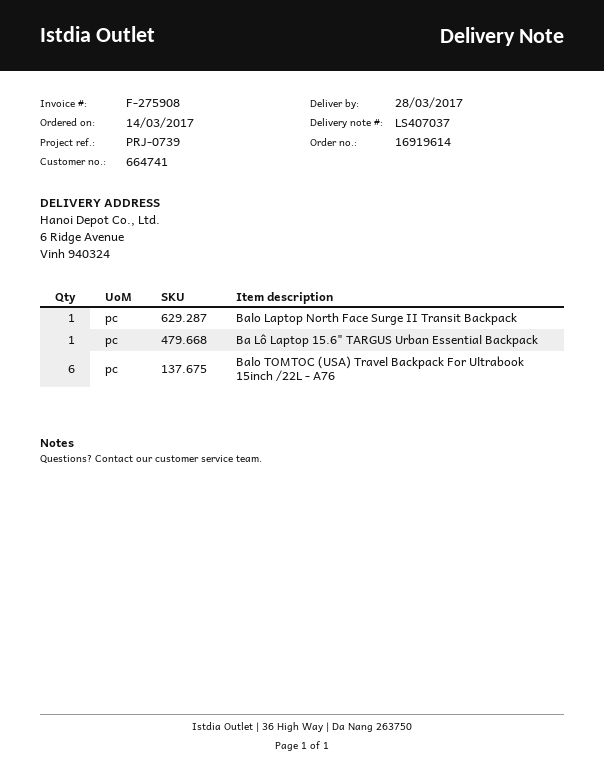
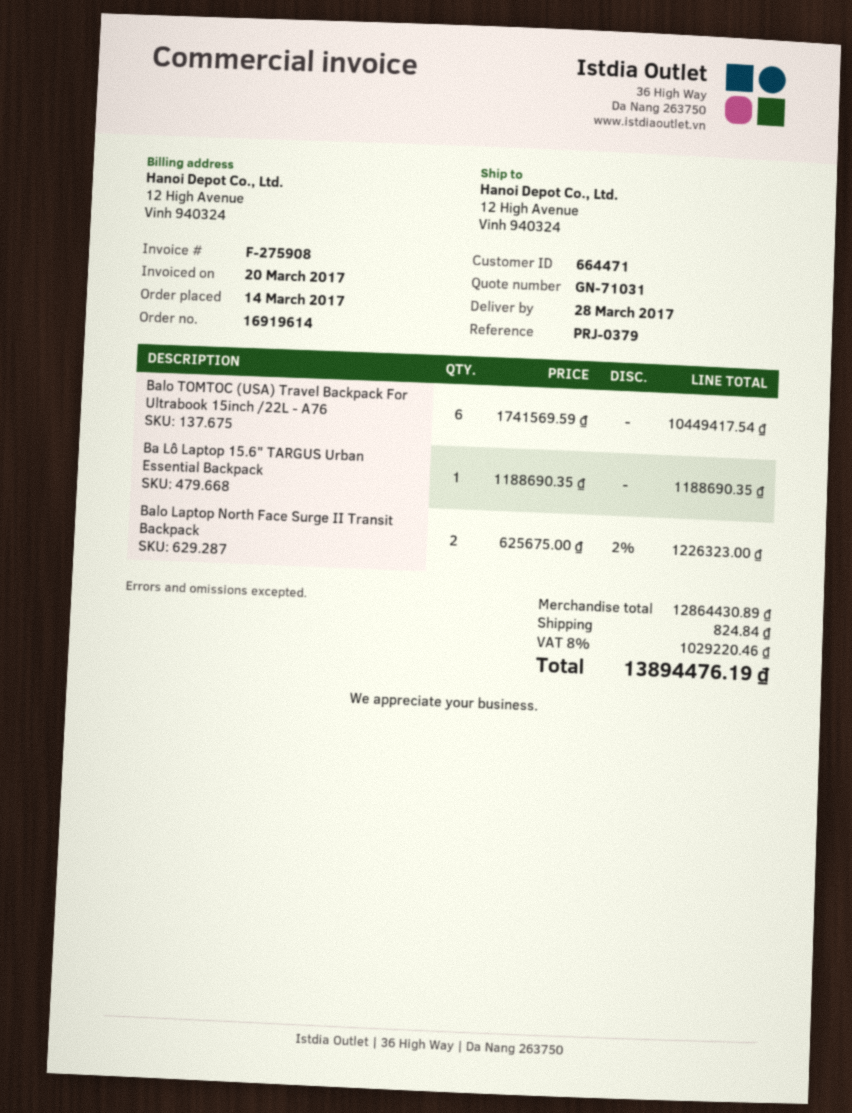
customer number: 664741 -> 664471
reference: PRJ-0739 -> PRJ-0379
ship to: 6 Ridge Avenue, Vinh 940324 -> 12 High Avenue, Vinh 940324
Balo Laptop North Face Surge II Transit Backpack: 1 -> 2

